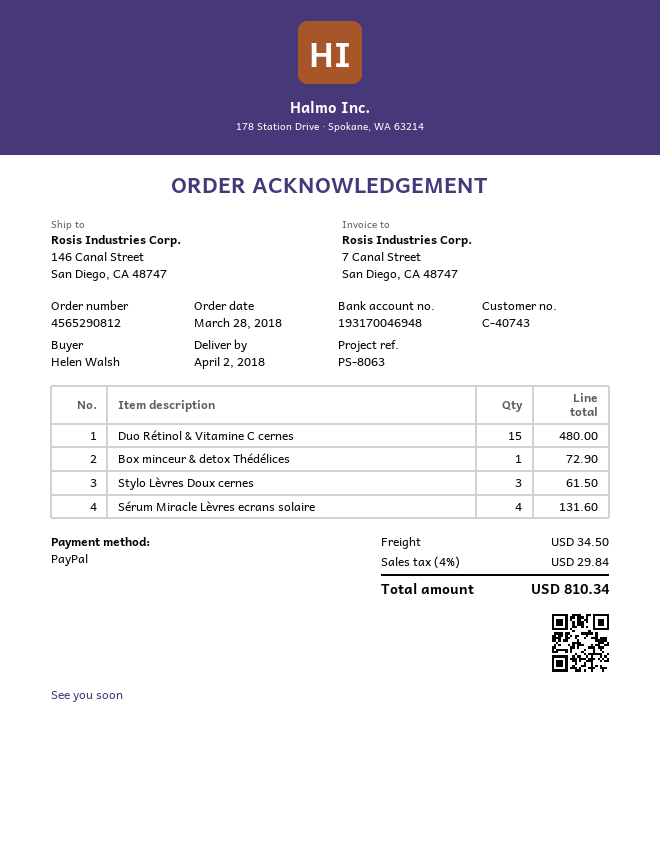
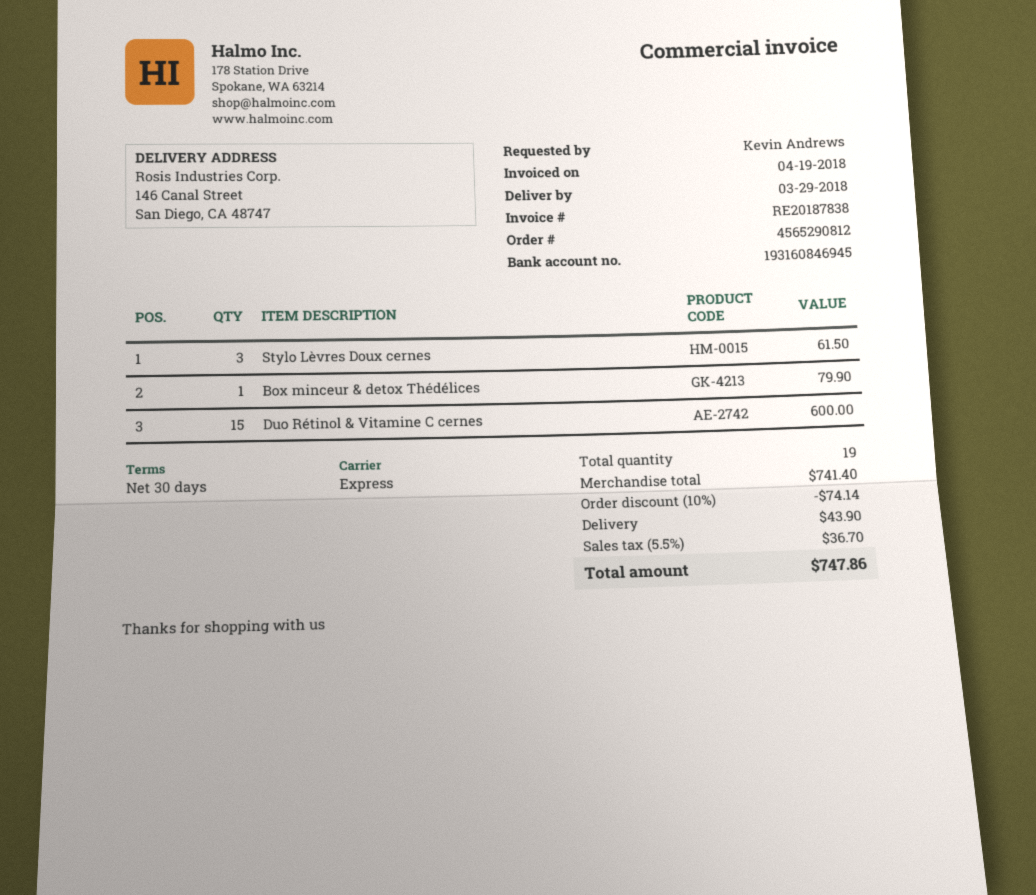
delivery date: 2018-04-02 -> 2018-03-29
ordered by: Helen Walsh -> Kevin Andrews
bank account: 193170046948 -> 193160846945
Duo Rétinol & Vitamine C cernes: 15 for 480.00 -> 15 for 600.00
Box minceur & detox Thédélices: 1 for 72.90 -> 1 for 79.90
Sérum Miracle Lèvres ecrans solaire: 4 for 131.60 -> none
discount: none -> 10% = 74.14
shipping: 34.50 -> 43.90
tax: 4% = 29.84 -> 5.5% = 36.70
total: 810.34 -> 747.86

